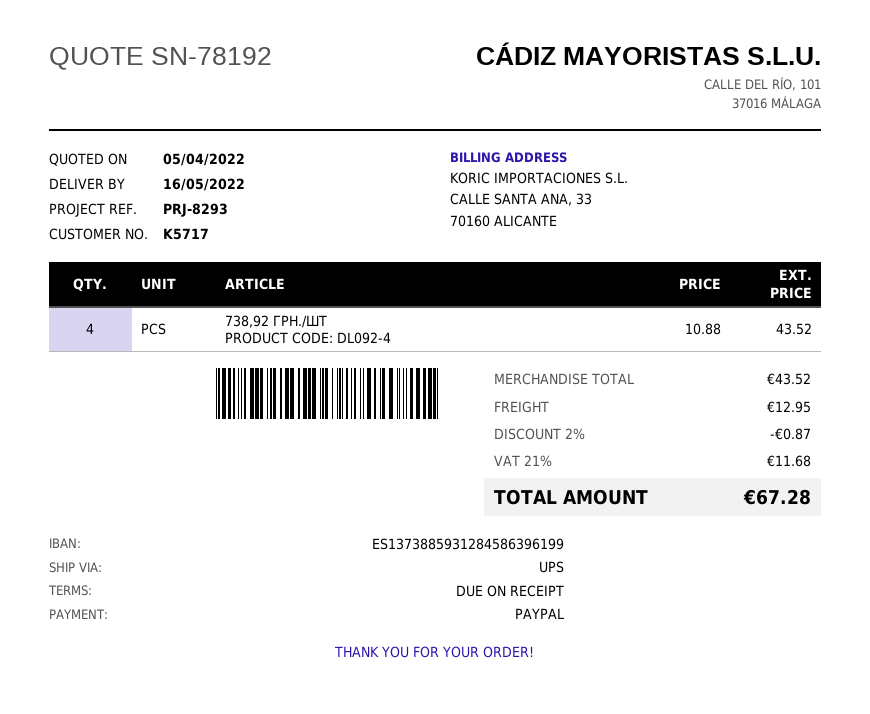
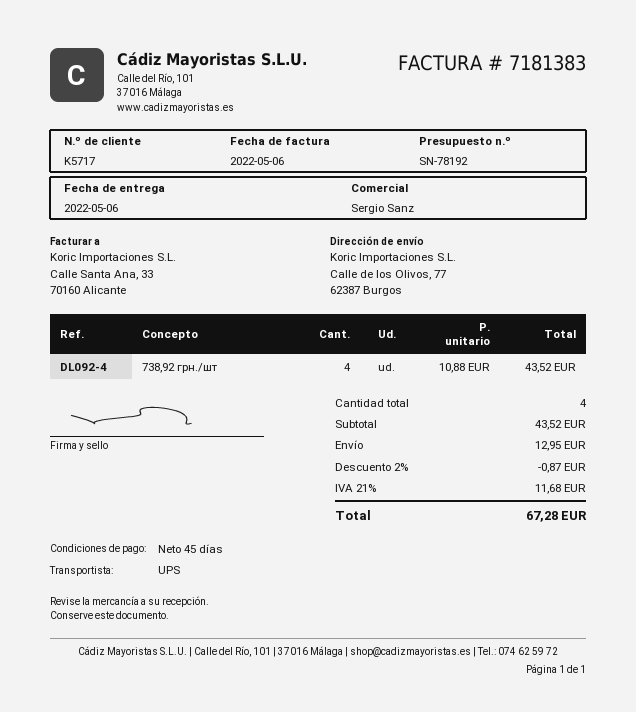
delivery date: 2022-05-16 -> 2022-05-06
payment terms: on receipt -> 45 days

